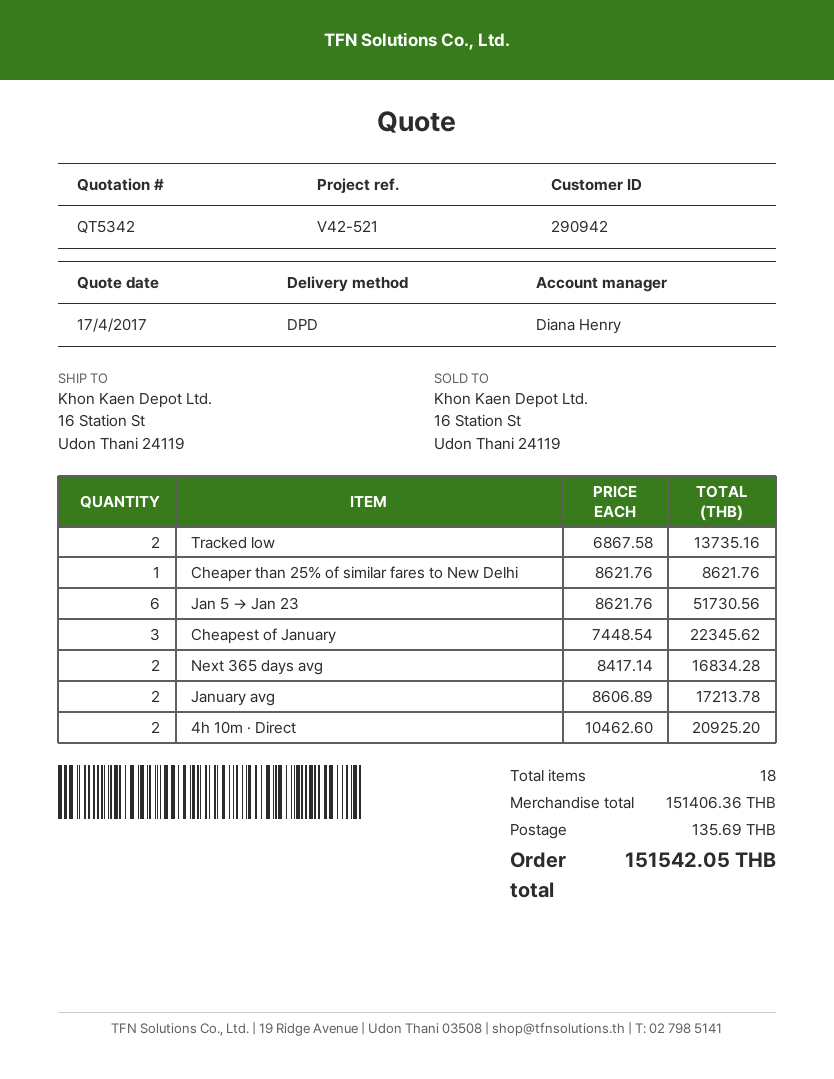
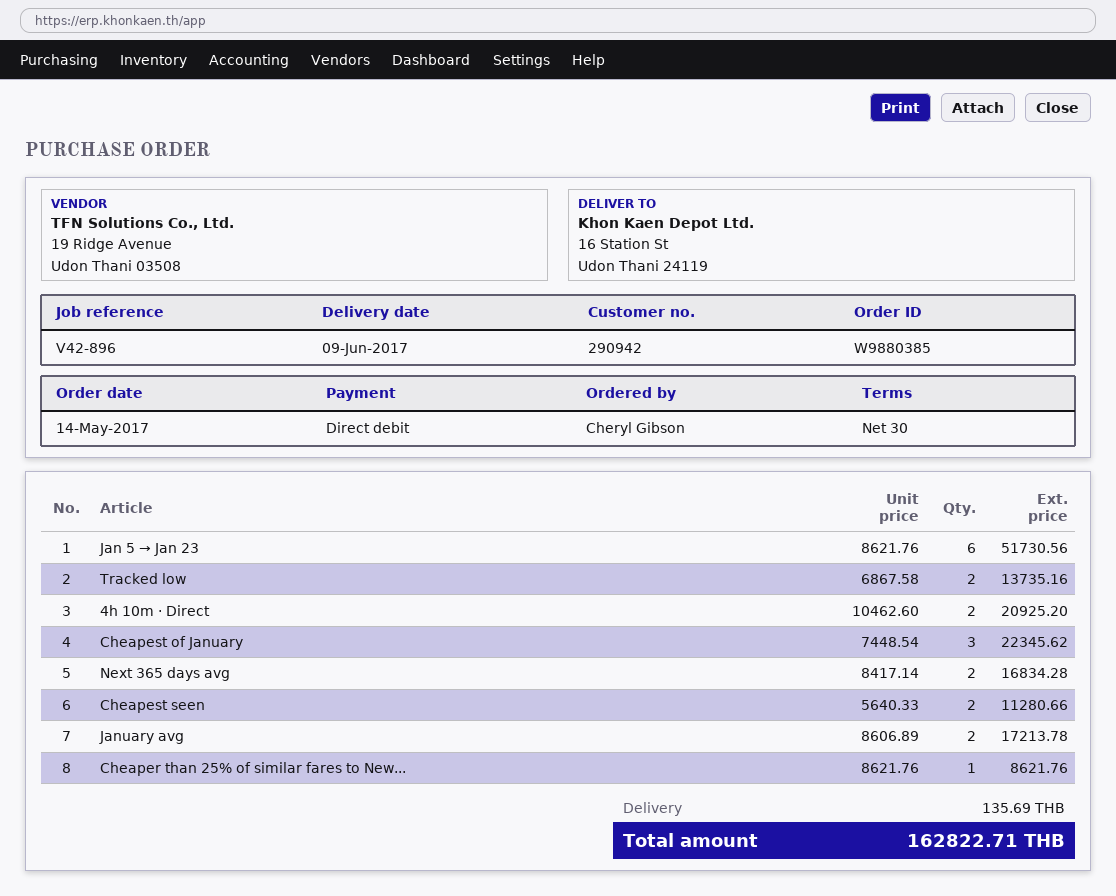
reference: V42-521 -> V42-896
Cheapest seen: none -> 2 x 5640.33 = 11280.66
total: 151542.05 -> 162822.71

